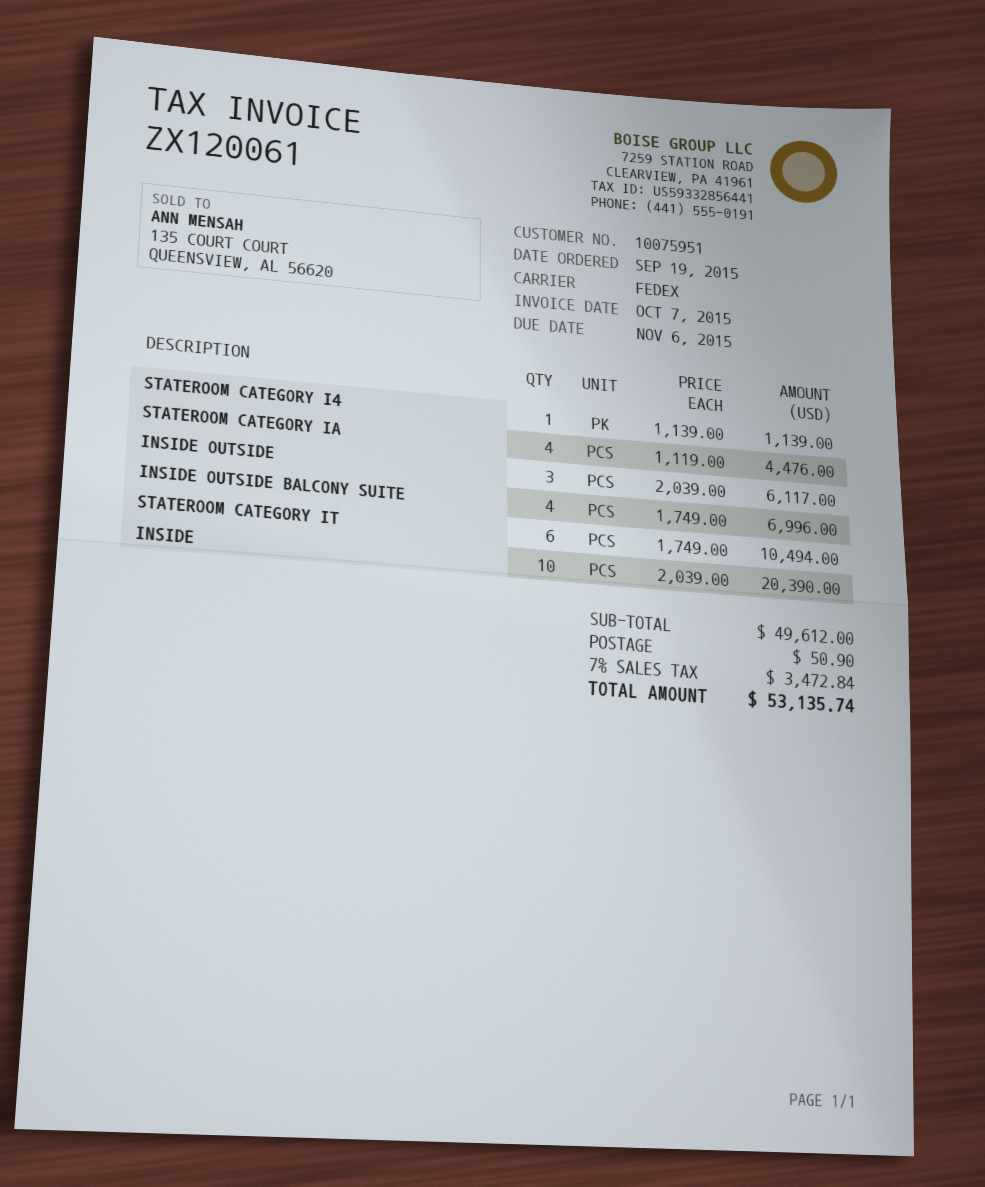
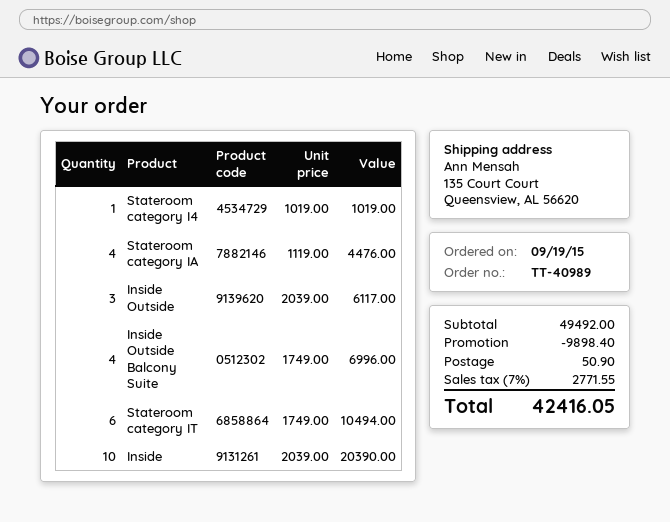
STATEROOM CATEGORY I4: 1 x 1139.00 = 1139.00 -> 1 x 1019.00 = 1019.00
subtotal: 49612.00 -> 49492.00
discount: none -> 9898.40
tax: 7% = 3472.84 -> 7% = 2771.55
total: 53135.74 -> 42416.05

